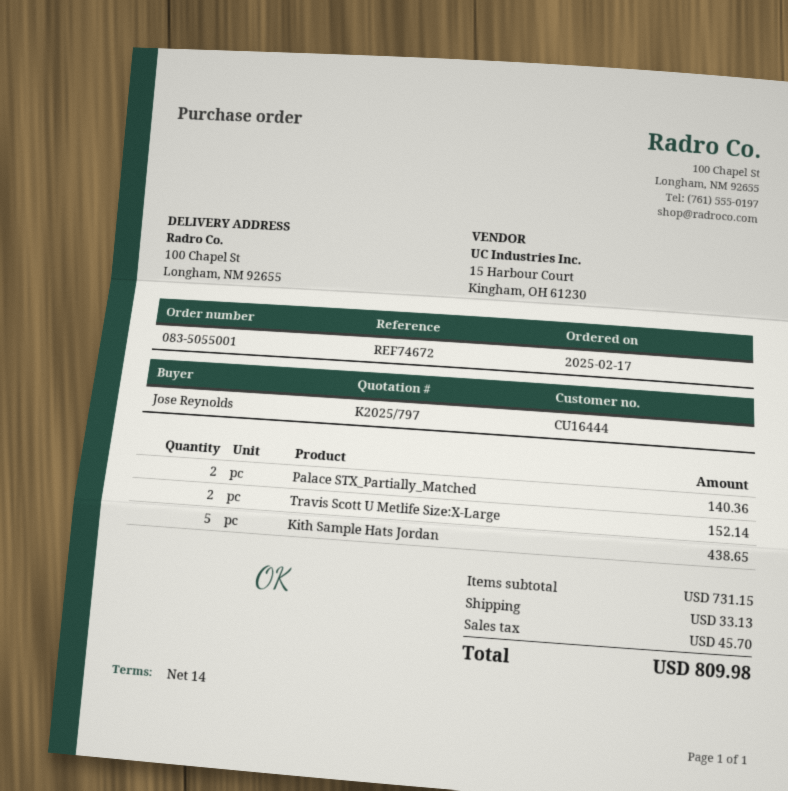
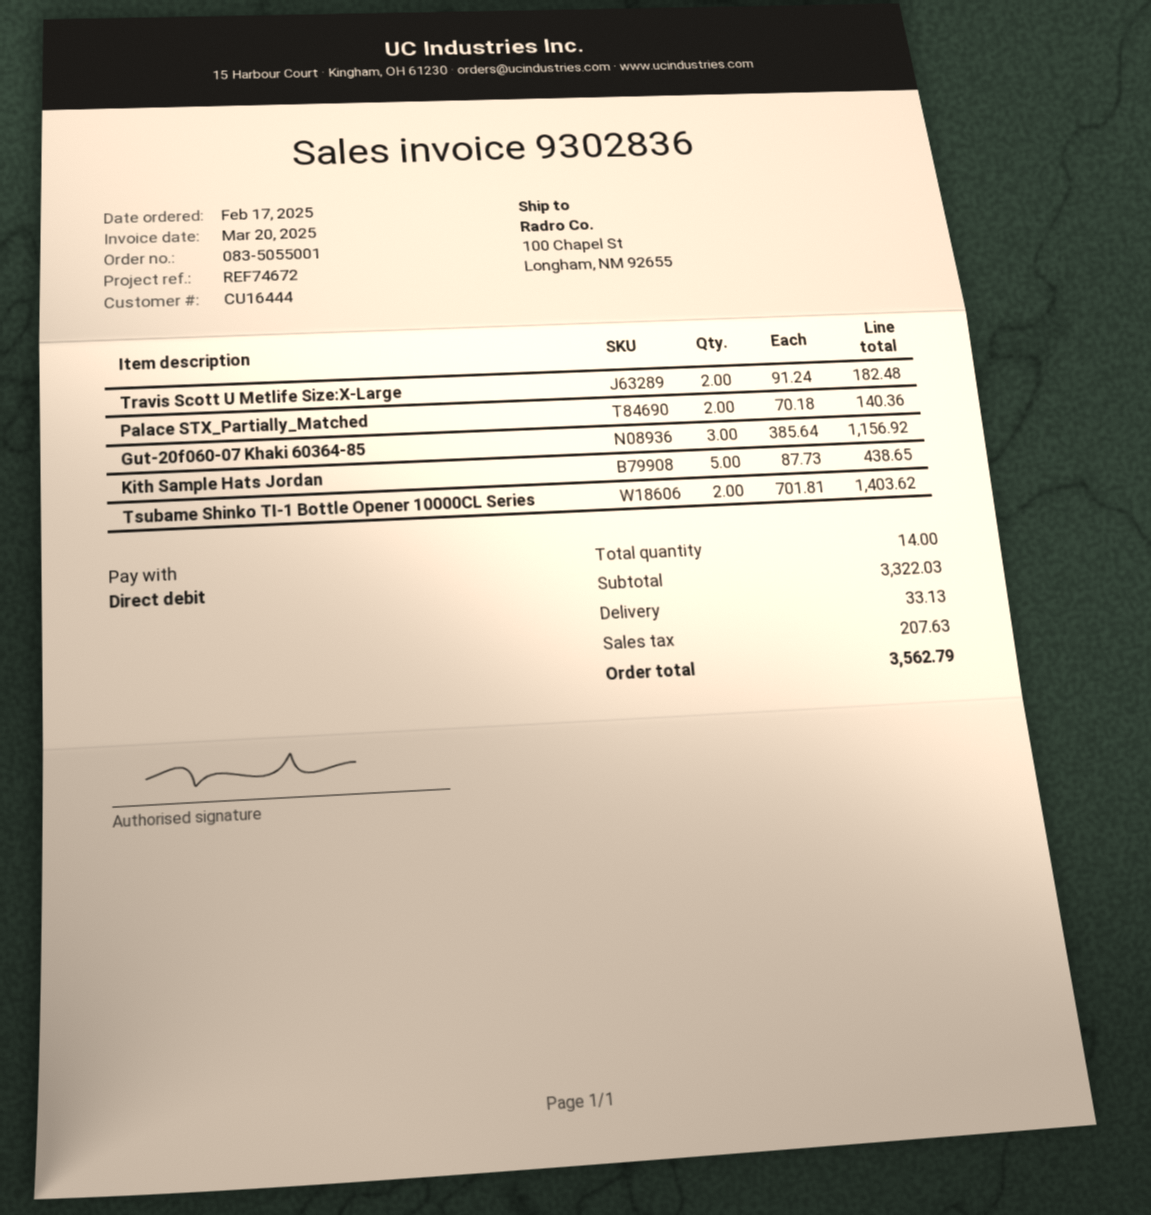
Travis Scott U Metlife Size:X-Large: 2 for 152.14 -> 2 for 182.48
Gut-20f060-07 Khaki 60364-85: none -> 3 for 1156.92
Tsubame Shinko TI-1 Bottle Opener 10000CL Series: none -> 2 for 1403.62
subtotal: 731.15 -> 3322.03
tax: 45.70 -> 207.63
total: 809.98 -> 3562.79

